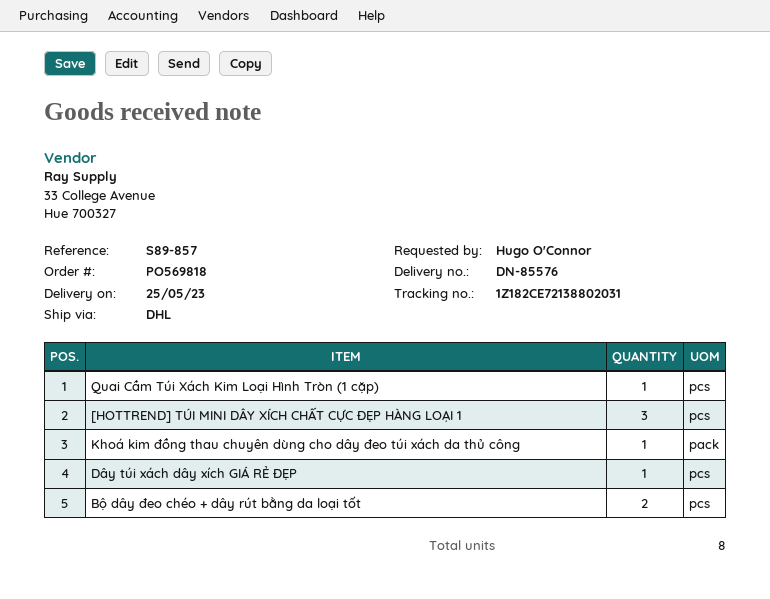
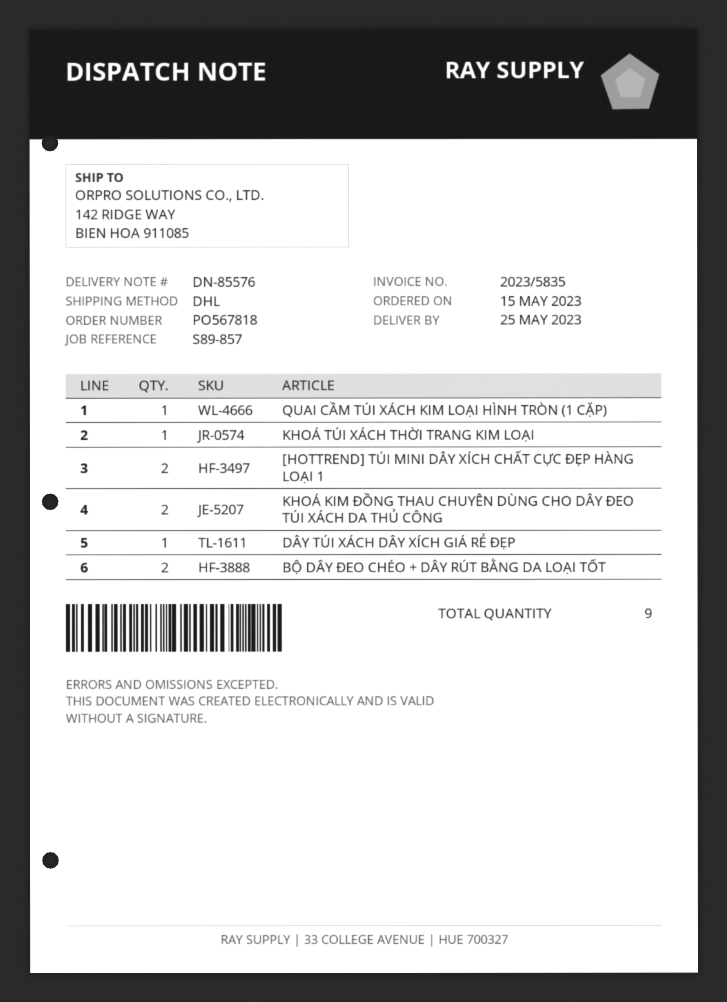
order number: PO569818 -> PO567818
[HOTTREND] TÚI MINI DÂY XÍCH CHẤT CỰC ĐẸP HÀNG LOẠI 1: 3 -> 2
Khoá kim đồng thau chuyên dùng cho dây đeo túi xách da thủ công: 1 -> 2
KHOÁ TÚI XÁCH THỜI TRANG KIM LOẠI: none -> 1
total quantity: 8 -> 9

